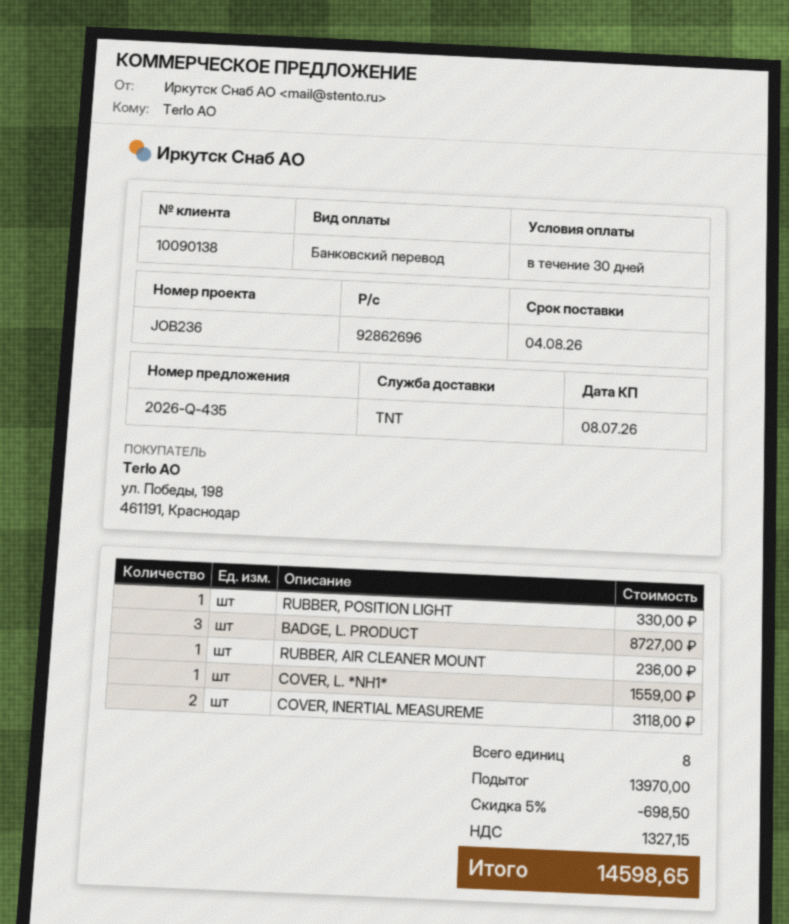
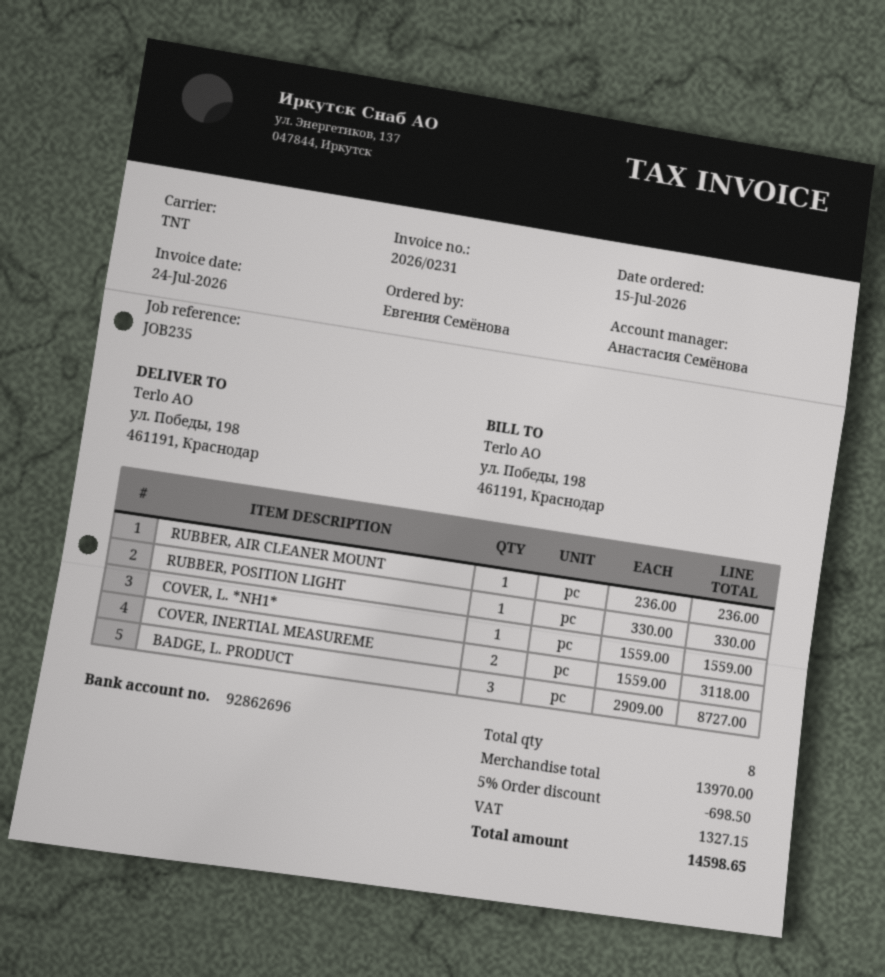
reference: JOB236 -> JOB235

